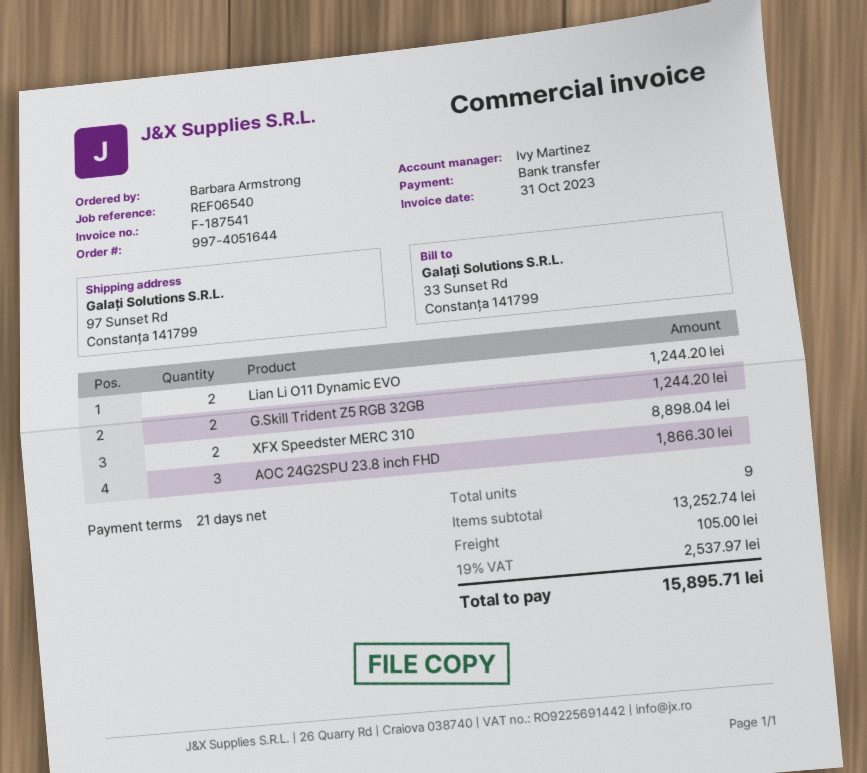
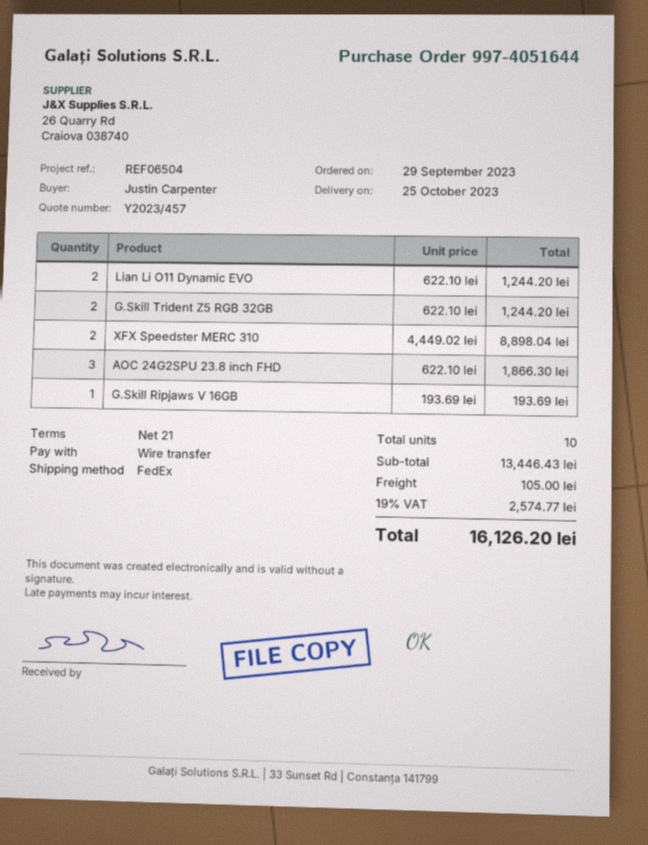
reference: REF06540 -> REF06504
ordered by: Barbara Armstrong -> Justin Carpenter
G.Skill Ripjaws V 16GB: none -> 1 for 193.69
total quantity: 9 -> 10
subtotal: 13252.74 -> 13446.43
tax: 19% = 2537.97 -> 19% = 2574.77
total: 15895.71 -> 16126.20

